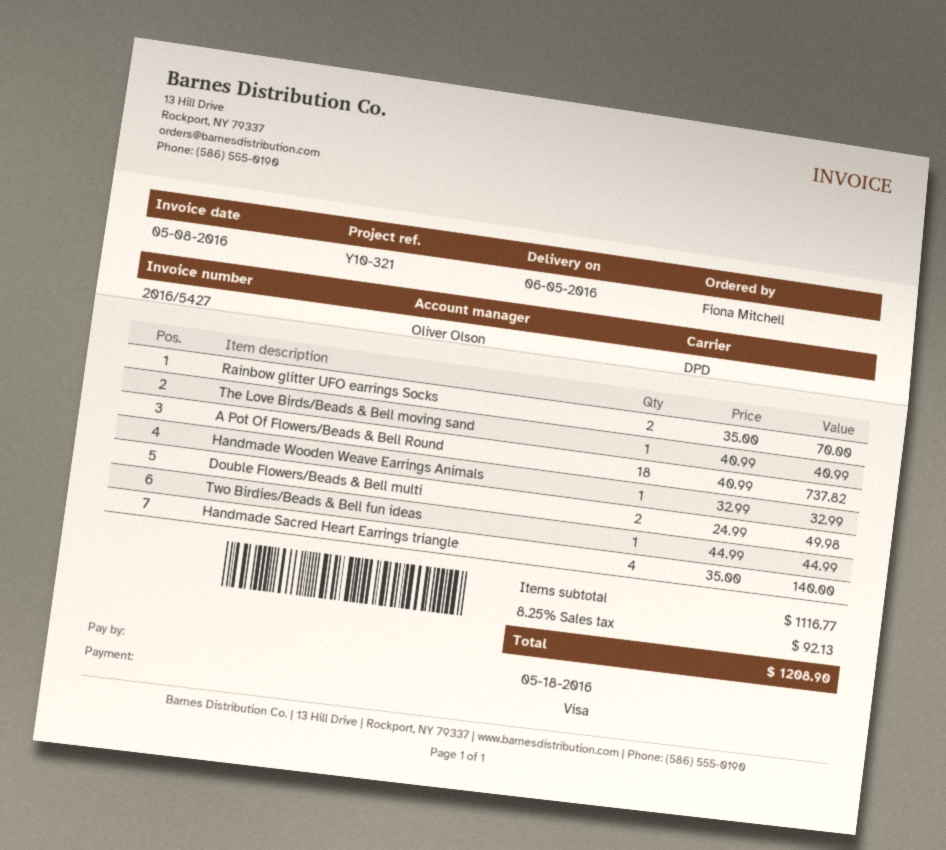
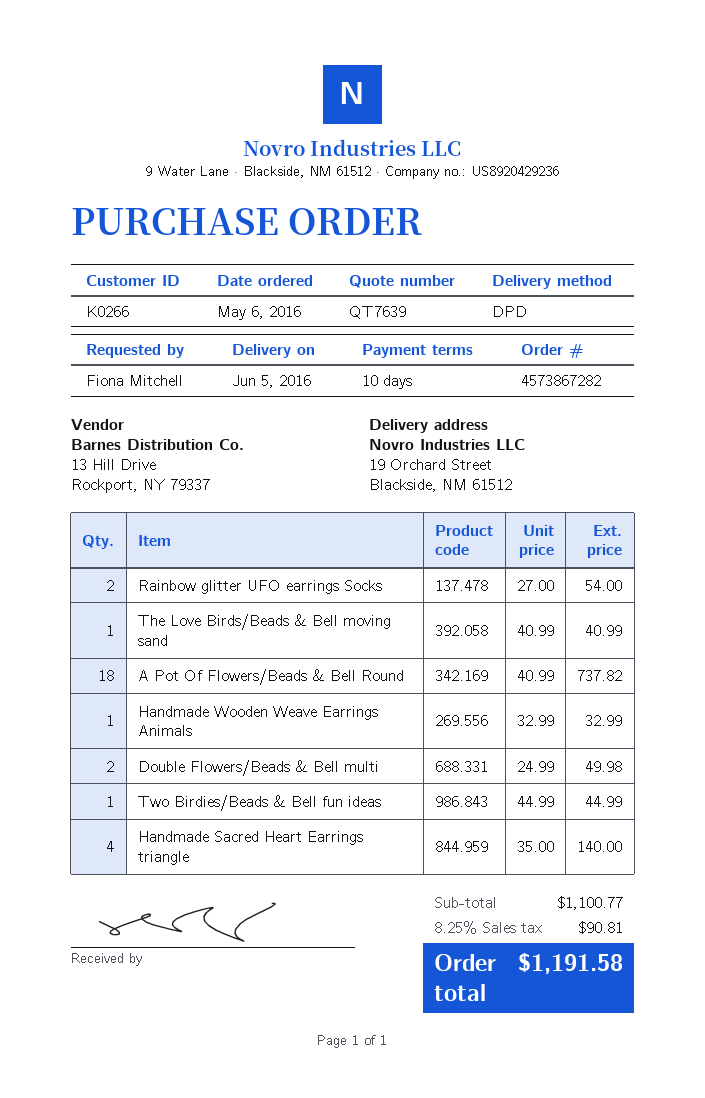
Rainbow glitter UFO earrings Socks: 2 x 35.00 = 70.00 -> 2 x 27.00 = 54.00
subtotal: 1116.77 -> 1100.77
tax: 8.25% = 92.13 -> 8.25% = 90.81
total: 1208.90 -> 1191.58

